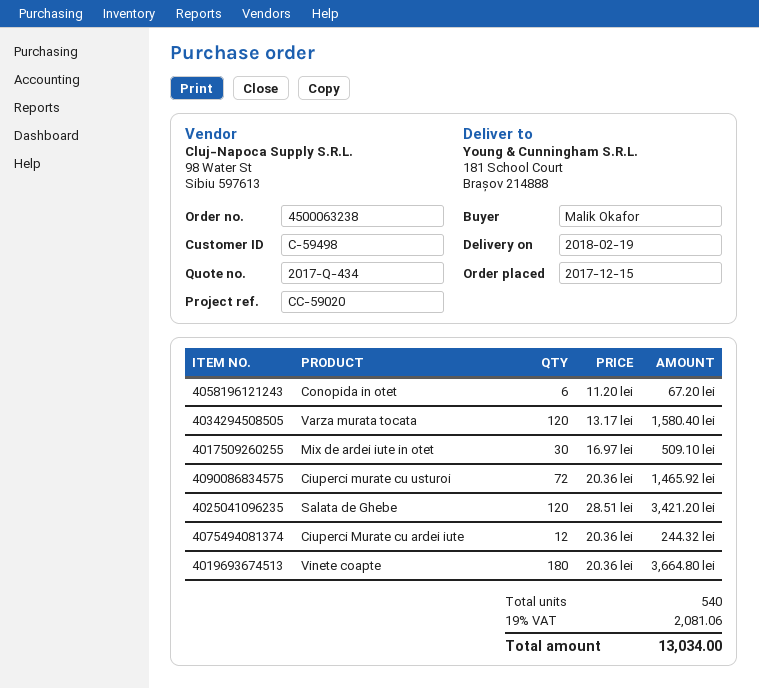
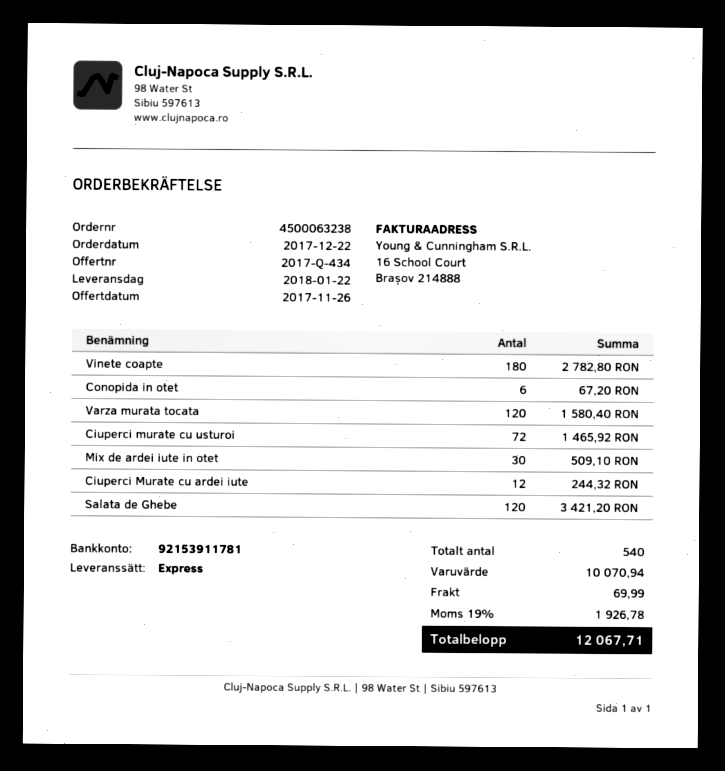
order date: 2017-12-15 -> 2017-12-22
delivery date: 2018-02-19 -> 2018-01-22
Vinete coapte: 180 for 3664.80 -> 180 for 2782.80
shipping: none -> 69.99
tax: 19% = 2081.06 -> 19% = 1926.78
total: 13034.00 -> 12067.71

